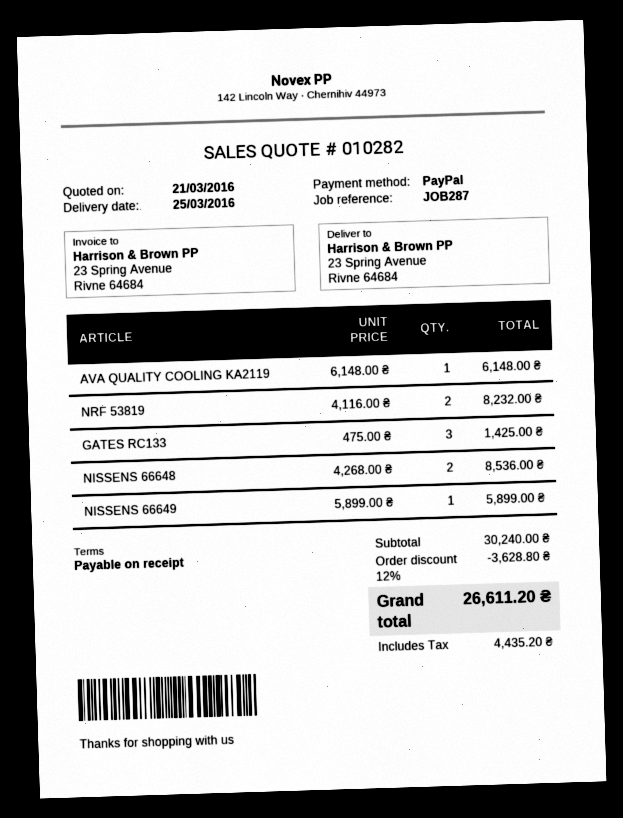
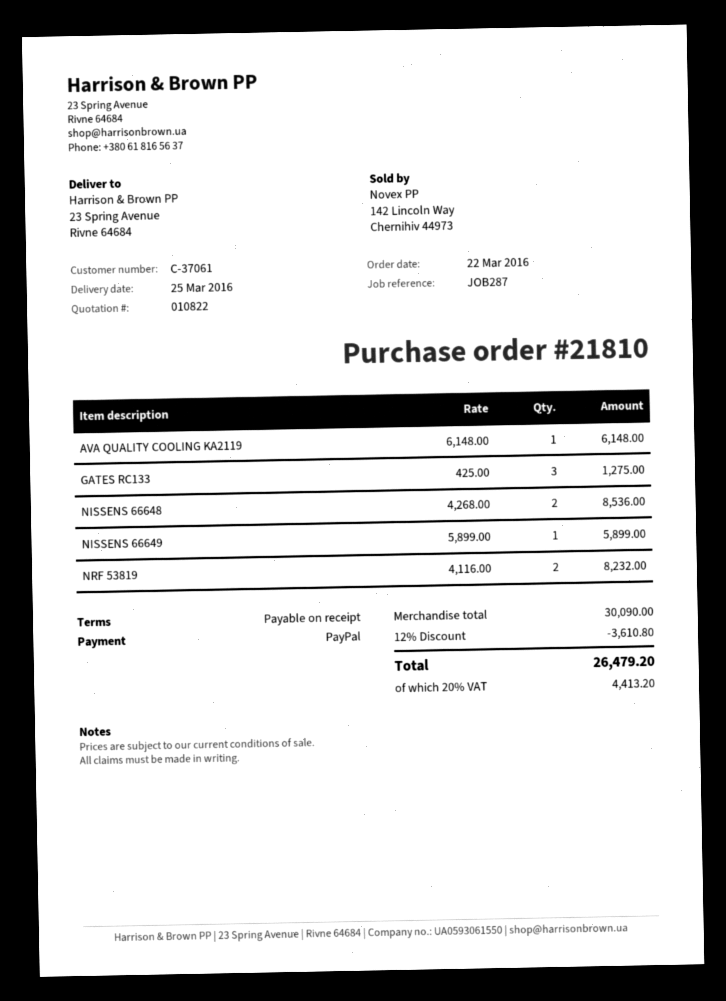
quote number: 010282 -> 010822
GATES RC133: 3 x 475.00 = 1425.00 -> 3 x 425.00 = 1275.00
subtotal: 30240.00 -> 30090.00
discount: 12% = 3628.80 -> 12% = 3610.80
tax: 4435.20 -> 4413.20
total: 26611.20 -> 26479.20

